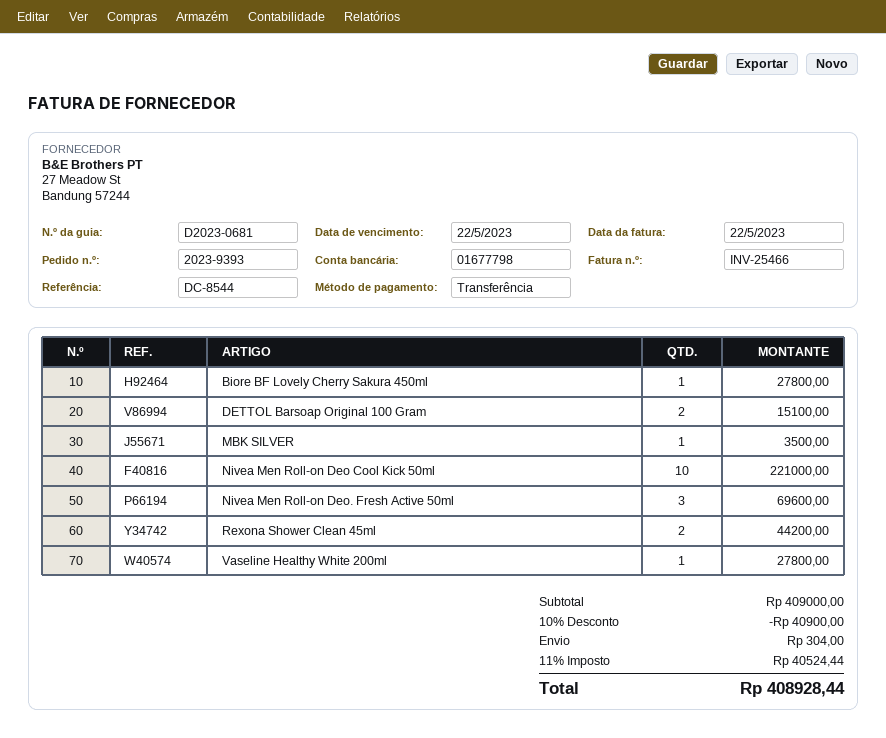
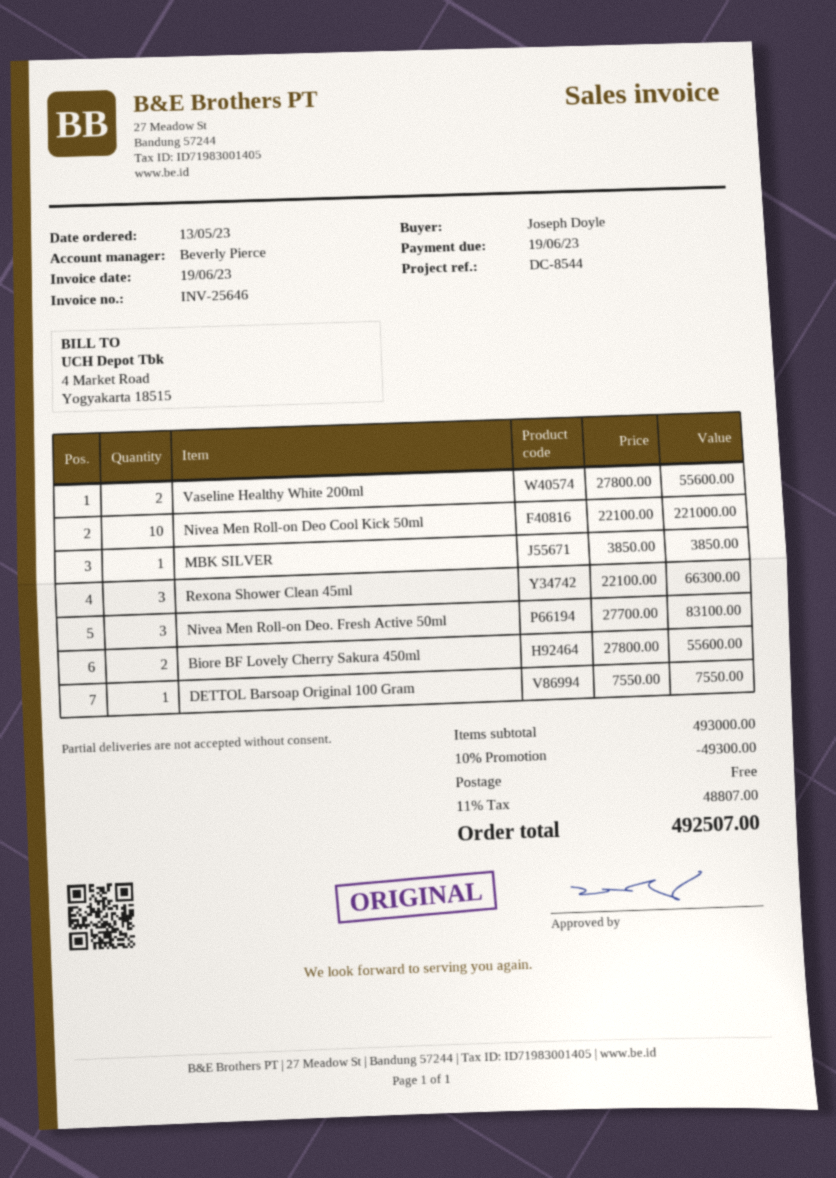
invoice number: INV-25466 -> INV-25646
invoice date: 2023-05-22 -> 2023-06-19
due date: 2023-05-22 -> 2023-06-19
Biore BF Lovely Cherry Sakura 450ml: 1 for 27800.00 -> 2 for 55600.00
DETTOL Barsoap Original 100 Gram: 2 for 15100.00 -> 1 for 7550.00
MBK SILVER: 1 for 3500.00 -> 1 for 3850.00
Nivea Men Roll-on Deo. Fresh Active 50ml: 3 for 69600.00 -> 3 for 83100.00
Rexona Shower Clean 45ml: 2 for 44200.00 -> 3 for 66300.00
Vaseline Healthy White 200ml: 1 for 27800.00 -> 2 for 55600.00
subtotal: 409000.00 -> 493000.00
discount: 10% = 40900.00 -> 10% = 49300.00
shipping: 304.00 -> 0.00
tax: 11% = 40524.44 -> 11% = 48807.00
total: 408928.44 -> 492507.00

